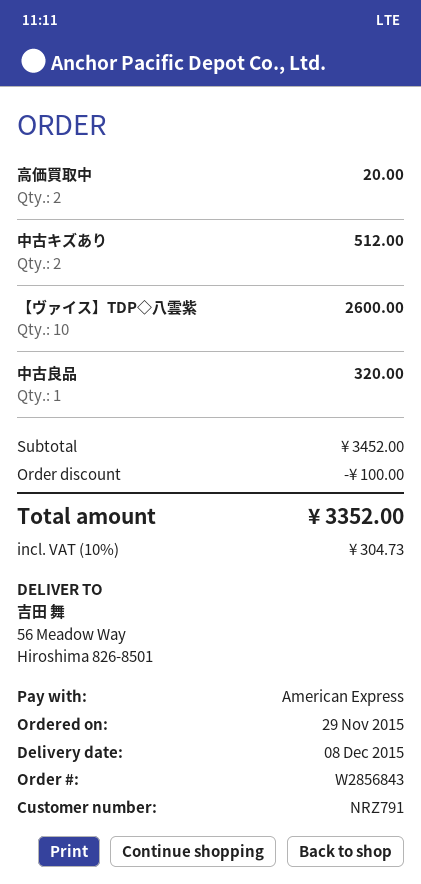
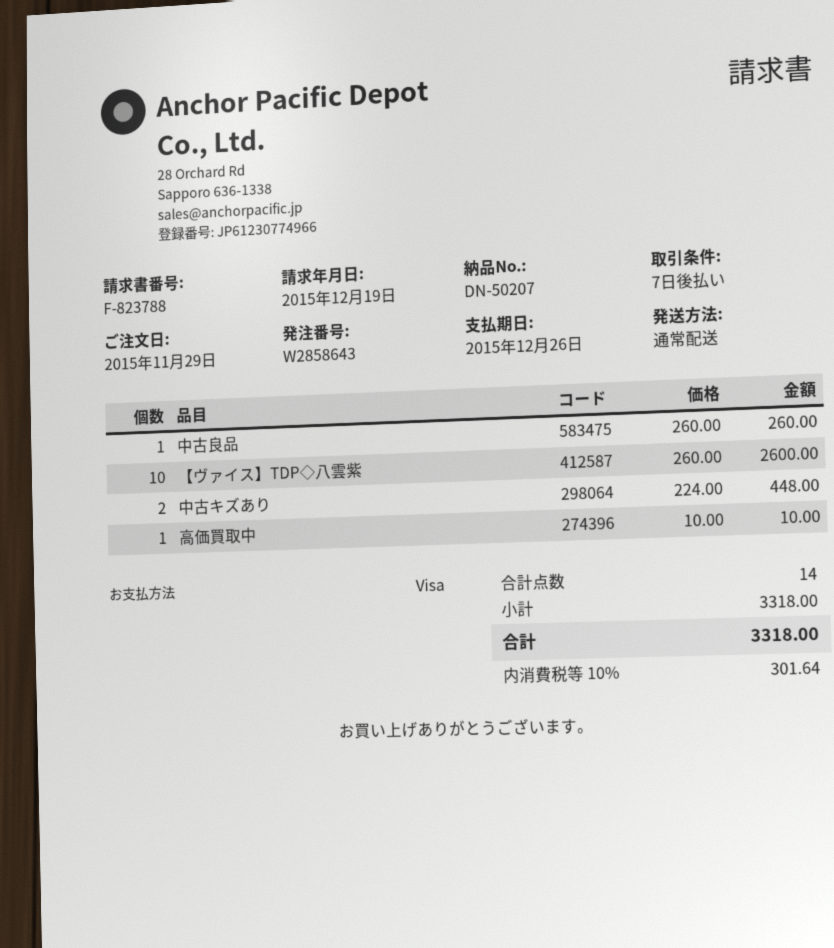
order number: W2856843 -> W2858643
payment method: American Express -> Visa
高価買取中: 2 for 20.00 -> 1 for 10.00
中古キズあり: 2 for 512.00 -> 2 for 448.00
中古良品: 1 for 320.00 -> 1 for 260.00
subtotal: 3452.00 -> 3318.00
discount: 100.00 -> none
tax: 10% = 304.73 -> 10% = 301.64
total: 3352.00 -> 3318.00

